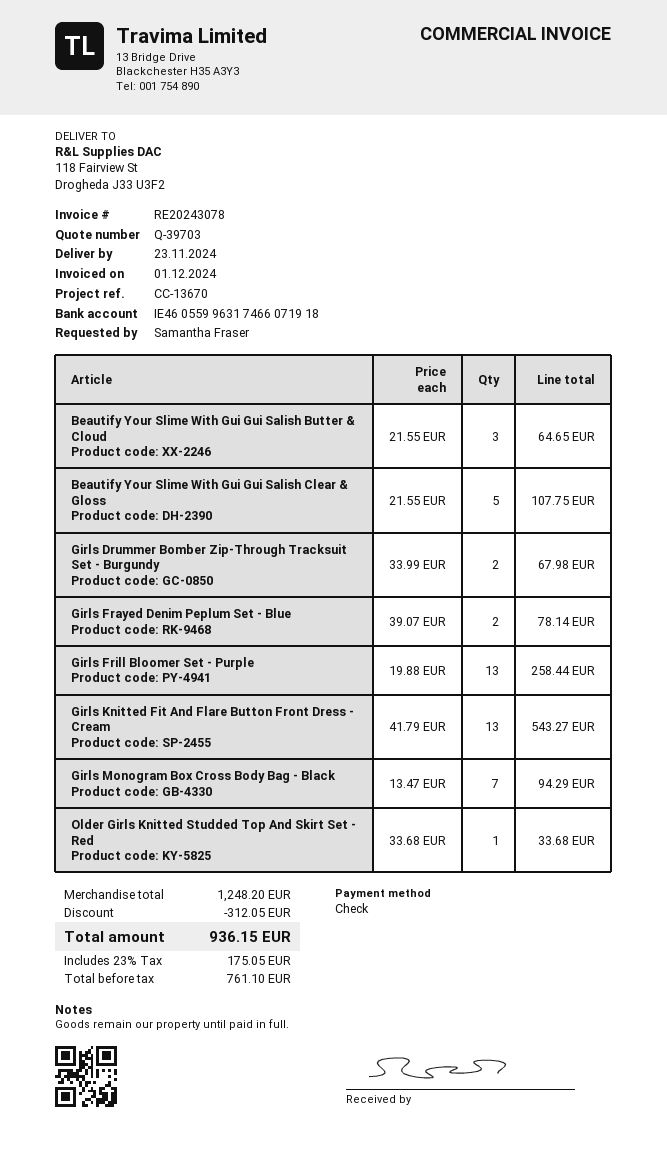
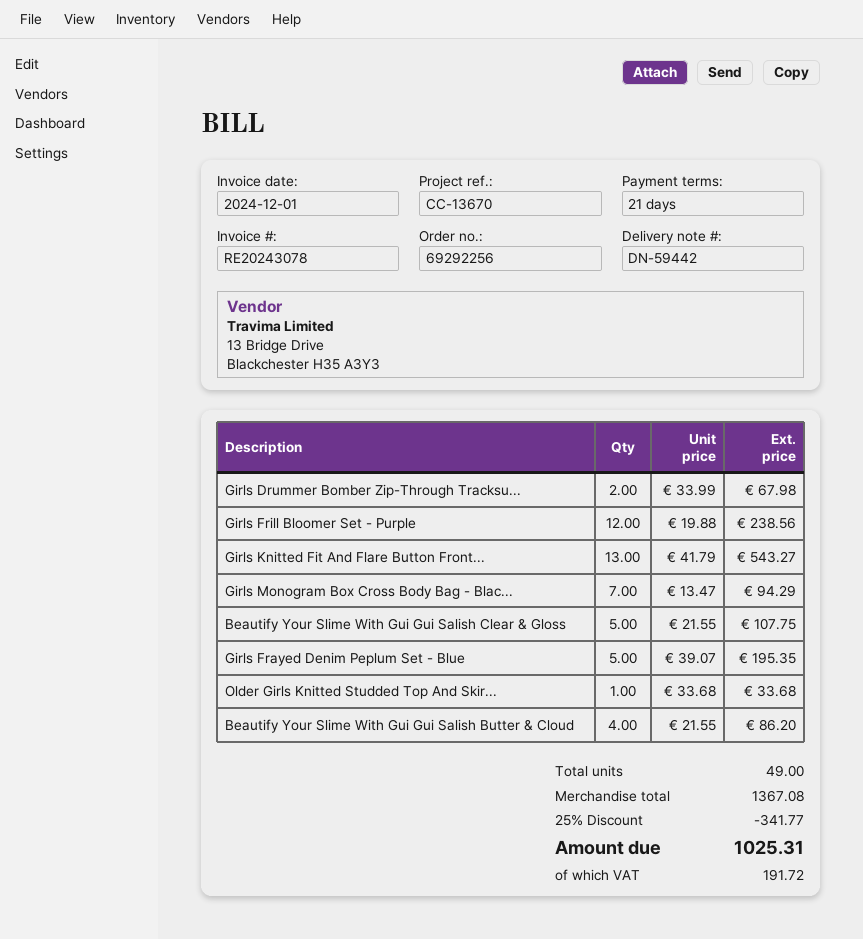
Beautify Your Slime With Gui Gui Salish Butter & Cloud: 3 x 21.55 = 64.65 -> 4 x 21.55 = 86.20
Girls Frayed Denim Peplum Set - Blue: 2 x 39.07 = 78.14 -> 5 x 39.07 = 195.35
Girls Frill Bloomer Set - Purple: 13 x 19.88 = 258.44 -> 12 x 19.88 = 238.56
subtotal: 1248.20 -> 1367.08
discount: 312.05 -> 341.77
tax: 175.05 -> 191.72
total: 936.15 -> 1025.31

